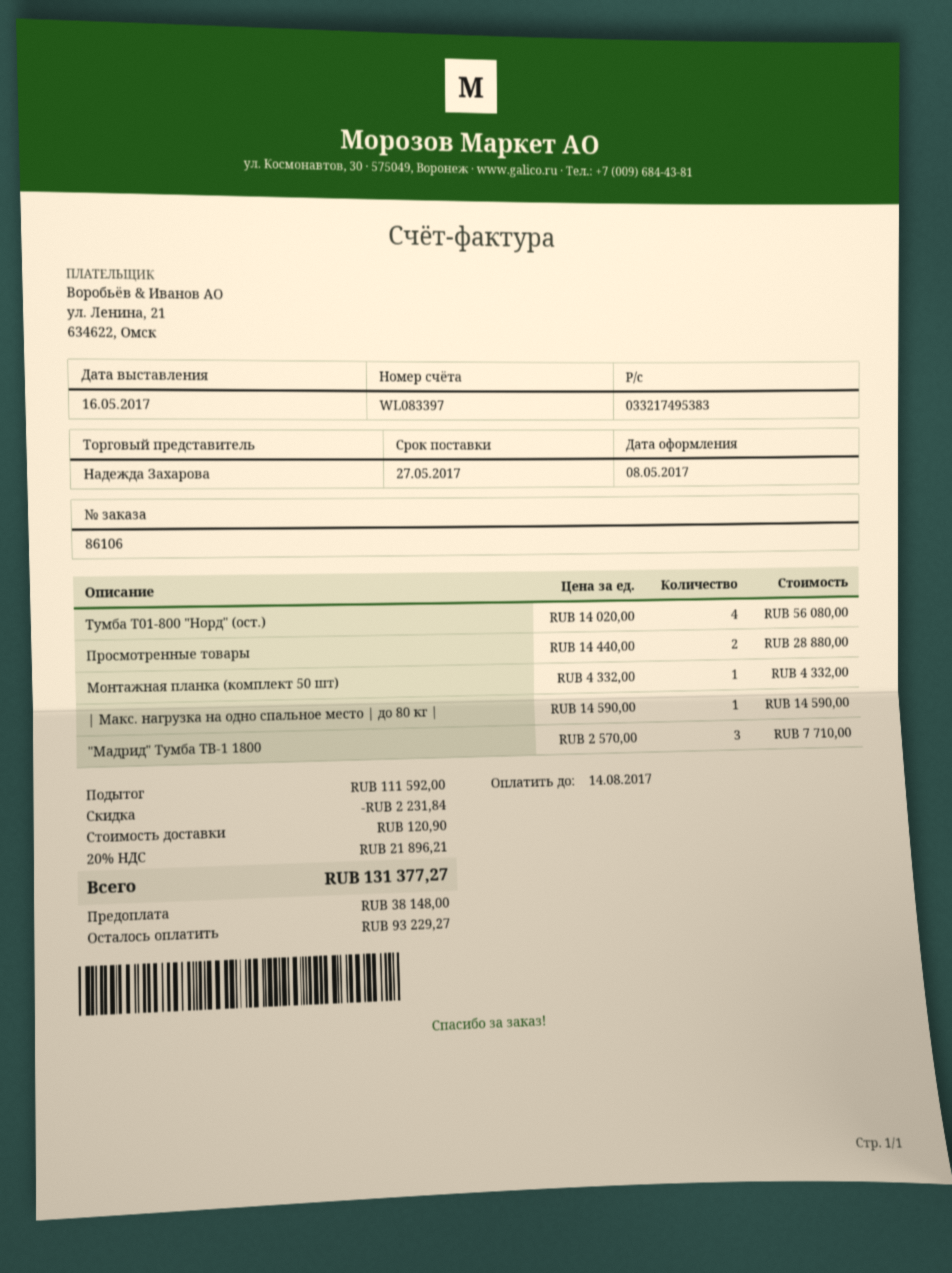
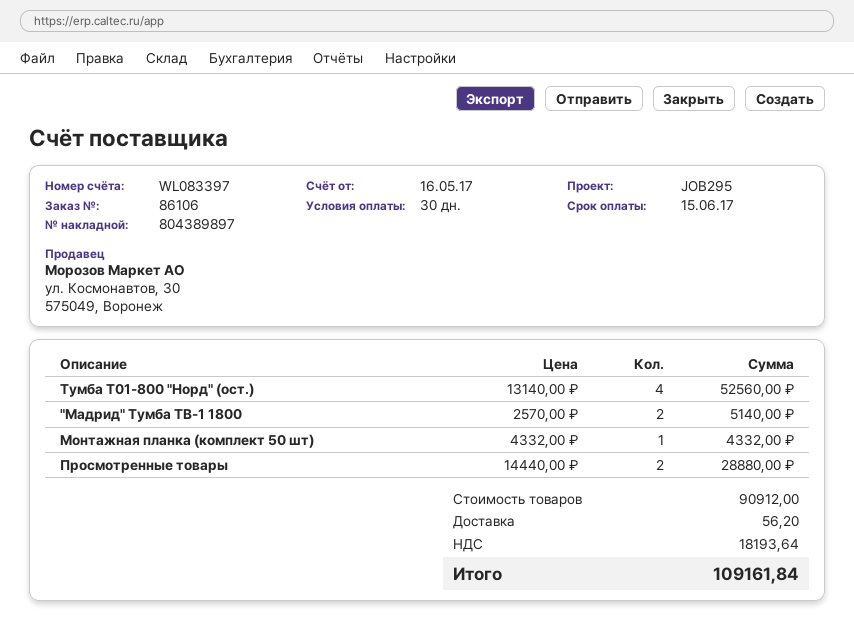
due date: 2017-08-14 -> 2017-06-15
Тумба Т01-800 "Норд" (ост.): 4 x 14020.00 = 56080.00 -> 4 x 13140.00 = 52560.00
| Макс. нагрузка на одно спальное место | до 80 кг |: 1 x 14590.00 = 14590.00 -> none
"Мадрид" Тумба ТВ-1 1800: 3 x 2570.00 = 7710.00 -> 2 x 2570.00 = 5140.00
subtotal: 111592.00 -> 90912.00
discount: 2231.84 -> none
shipping: 120.90 -> 56.20
tax: 21896.21 -> 18193.64
total: 131377.27 -> 109161.84

